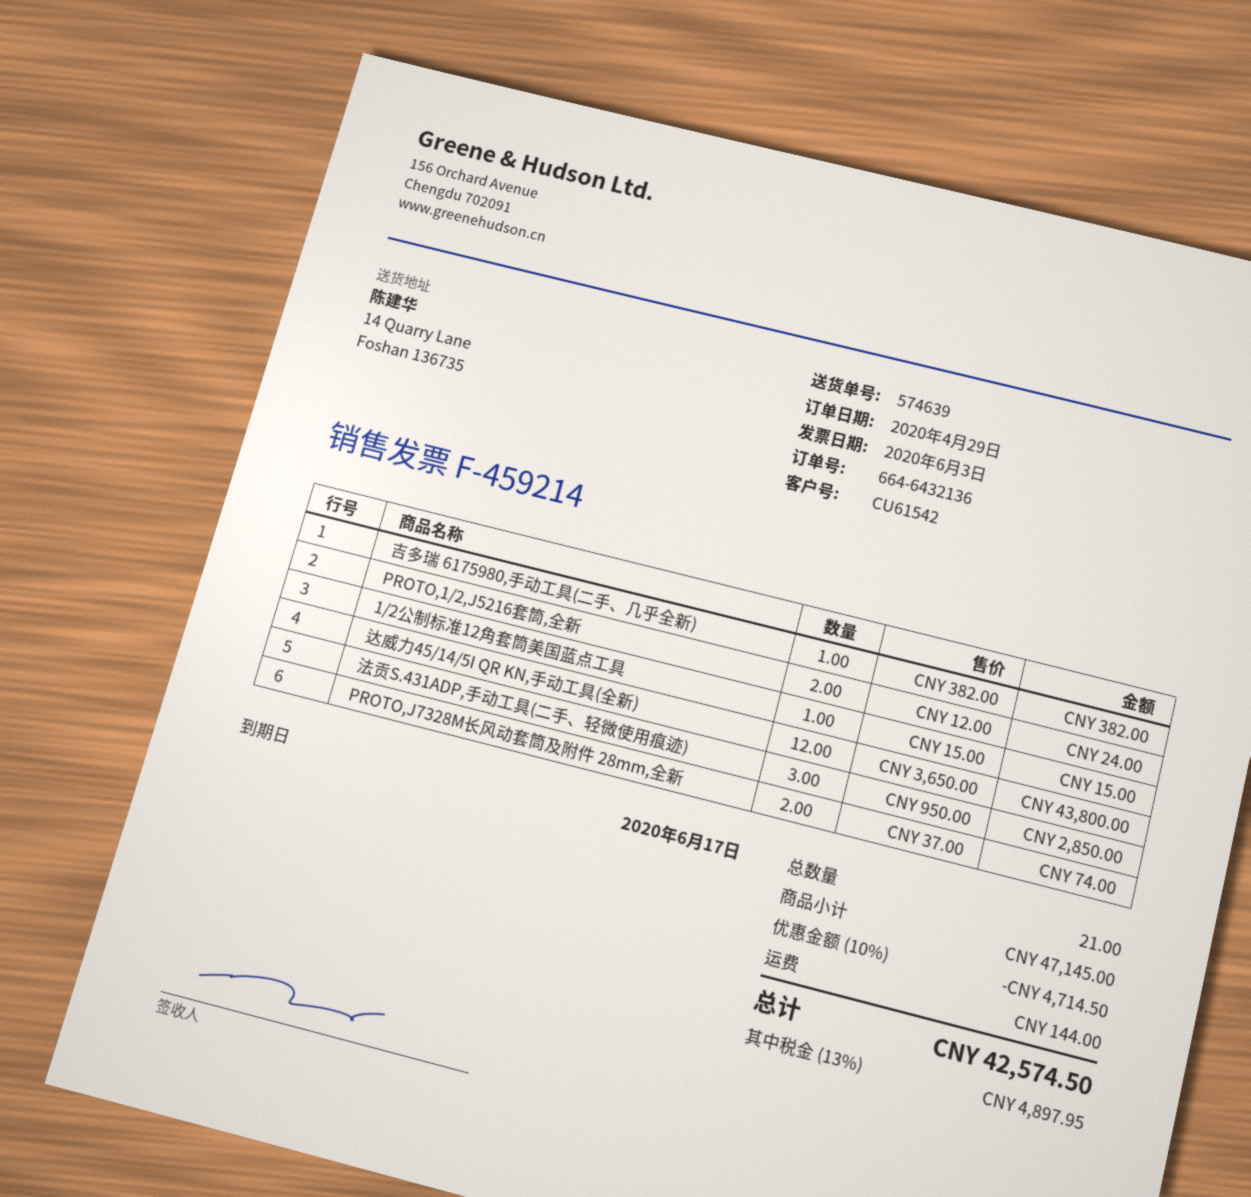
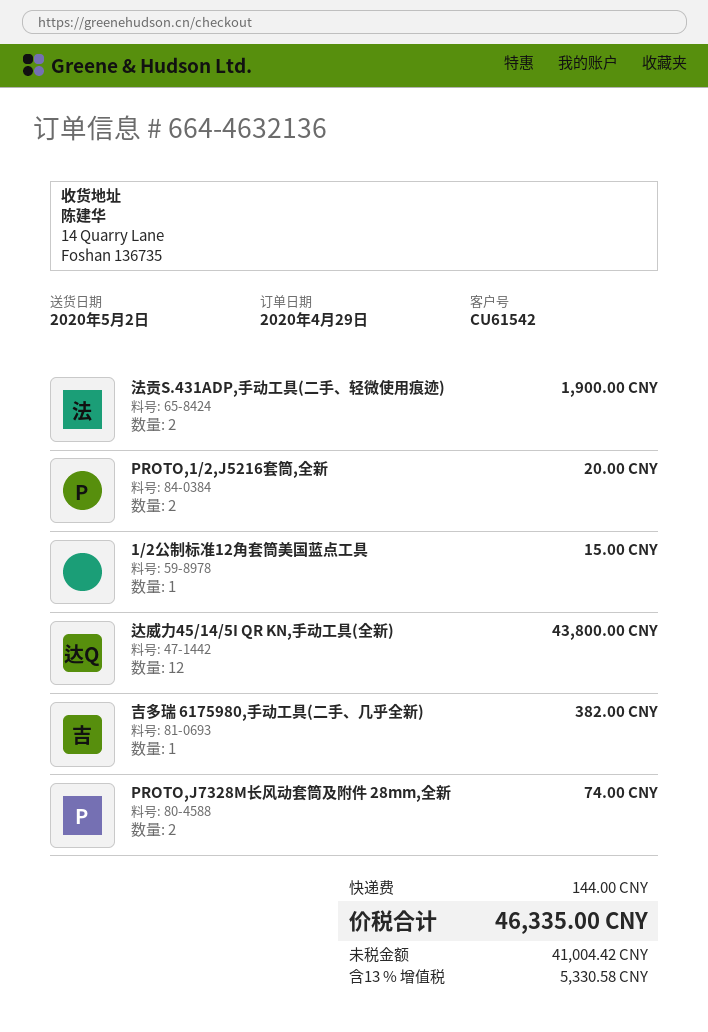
order number: 664-6432136 -> 664-4632136
PROTO,1/2,J5216套筒,全新: 2 for 24.00 -> 2 for 20.00
法贡S.431ADP,手动工具(二手、轻微使用痕迹): 3 for 2850.00 -> 2 for 1900.00
discount: 10% = 4714.50 -> none
tax: 13% = 4897.95 -> 13% = 5330.58
total: 42574.50 -> 46335.00

